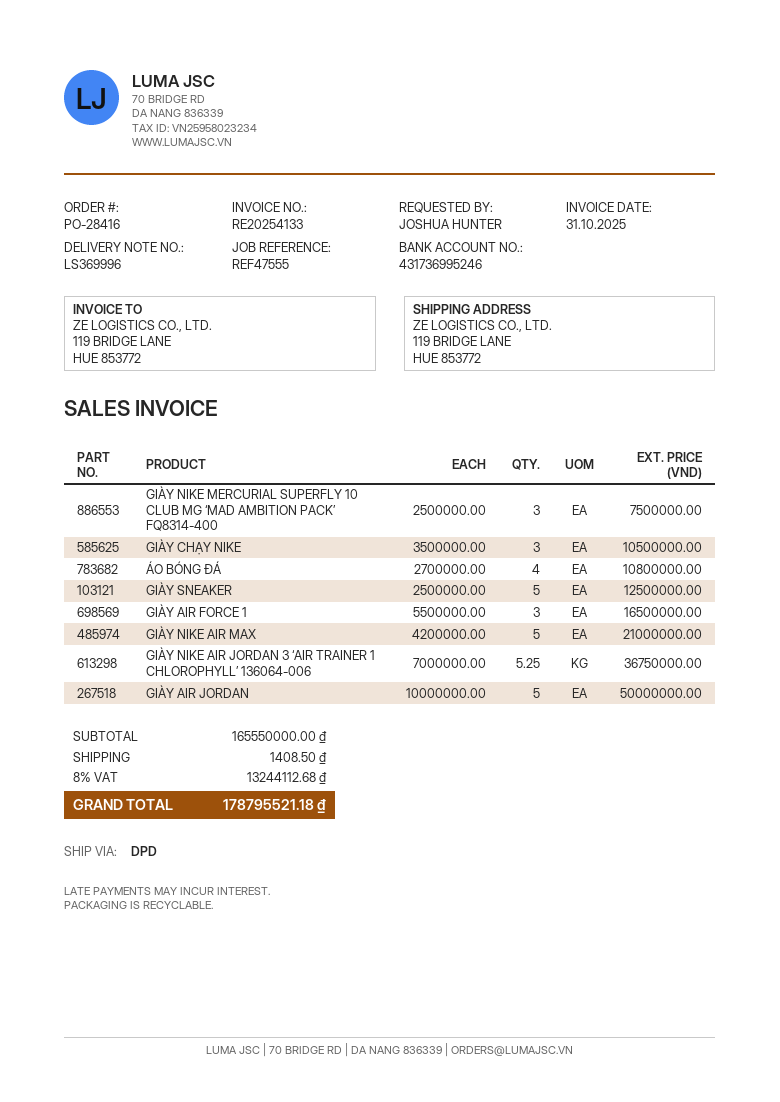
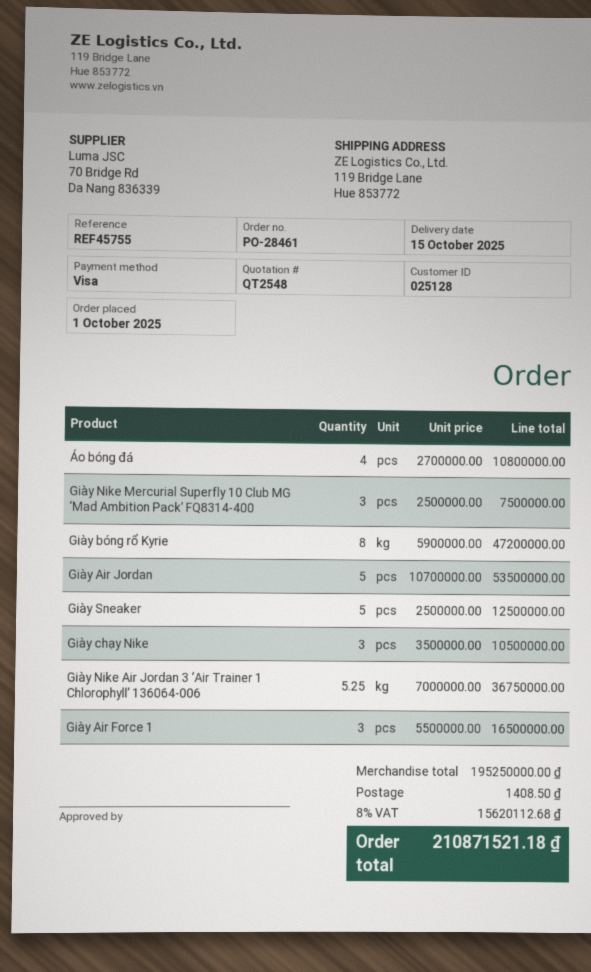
order number: PO-28416 -> PO-28461
reference: REF47555 -> REF45755
GIÀY NIKE AIR MAX: 5 x 4200000.00 = 21000000.00 -> none
GIÀY AIR JORDAN: 5 x 10000000.00 = 50000000.00 -> 5 x 10700000.00 = 53500000.00
Giày bóng rổ Kyrie: none -> 8 x 5900000.00 = 47200000.00
subtotal: 165550000.00 -> 195250000.00
tax: 8% = 13244112.68 -> 8% = 15620112.68
total: 178795521.18 -> 210871521.18

